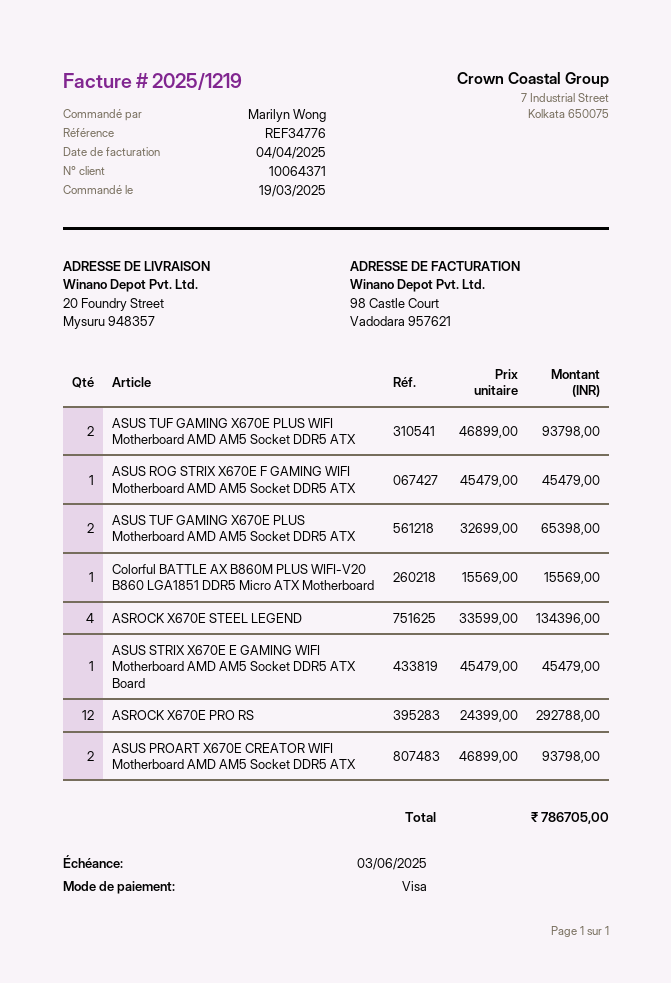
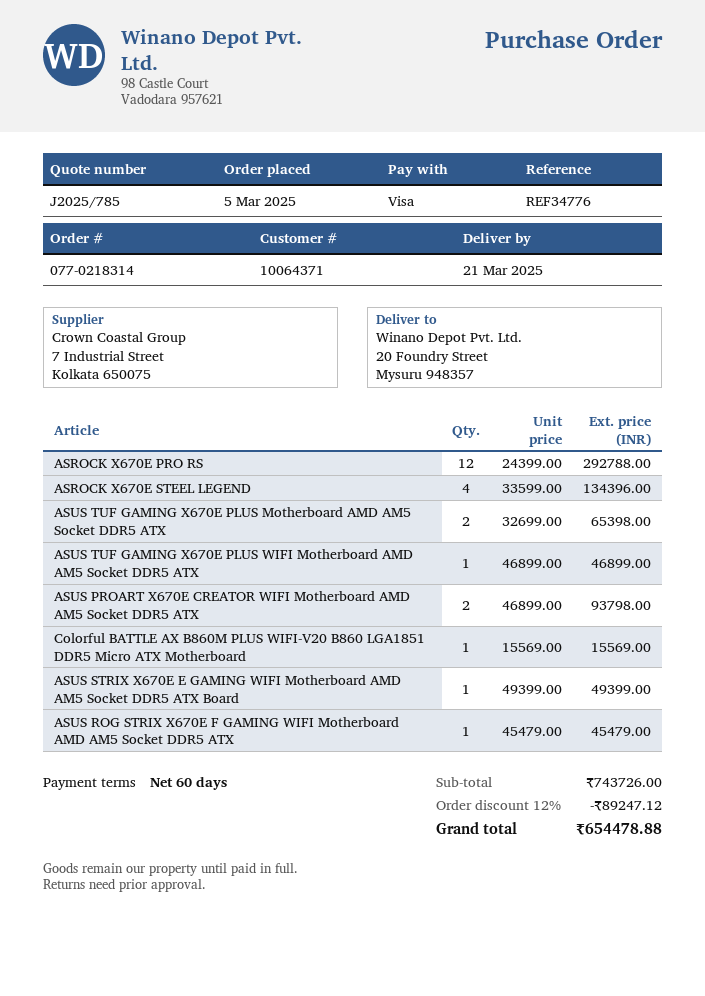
order date: 2025-03-19 -> 2025-03-05
ASUS TUF GAMING X670E PLUS WIFI Motherboard AMD AM5 Socket DDR5 ATX: 2 x 46899.00 = 93798.00 -> 1 x 46899.00 = 46899.00
ASUS STRIX X670E E GAMING WIFI Motherboard AMD AM5 Socket DDR5 ATX Board: 1 x 45479.00 = 45479.00 -> 1 x 49399.00 = 49399.00
discount: none -> 12% = 89247.12
total: 786705.00 -> 654478.88

